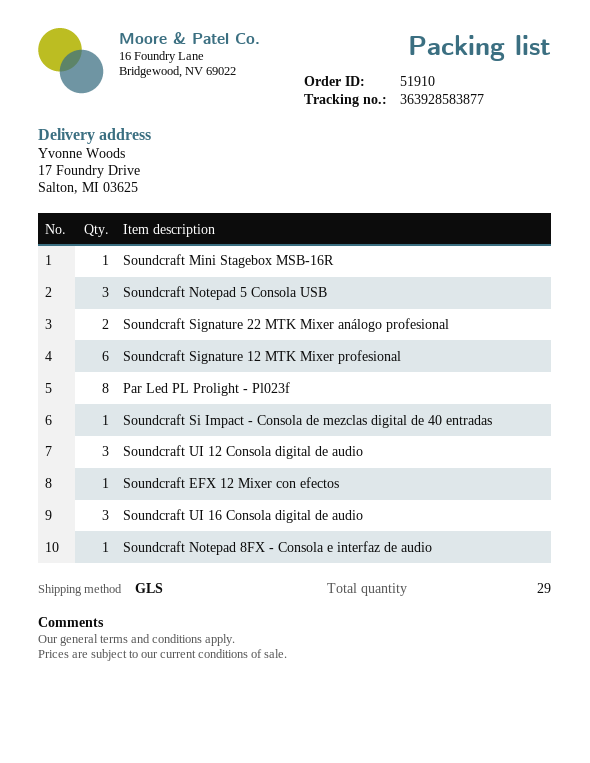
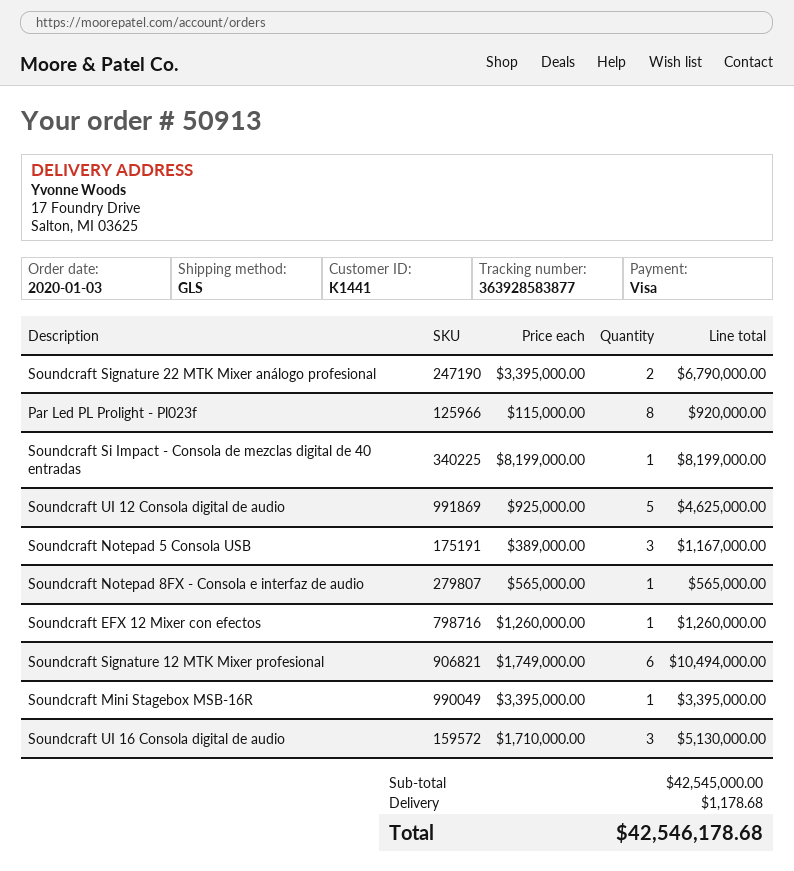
order number: 51910 -> 50913
Soundcraft UI 12 Consola digital de audio: 3 -> 5

